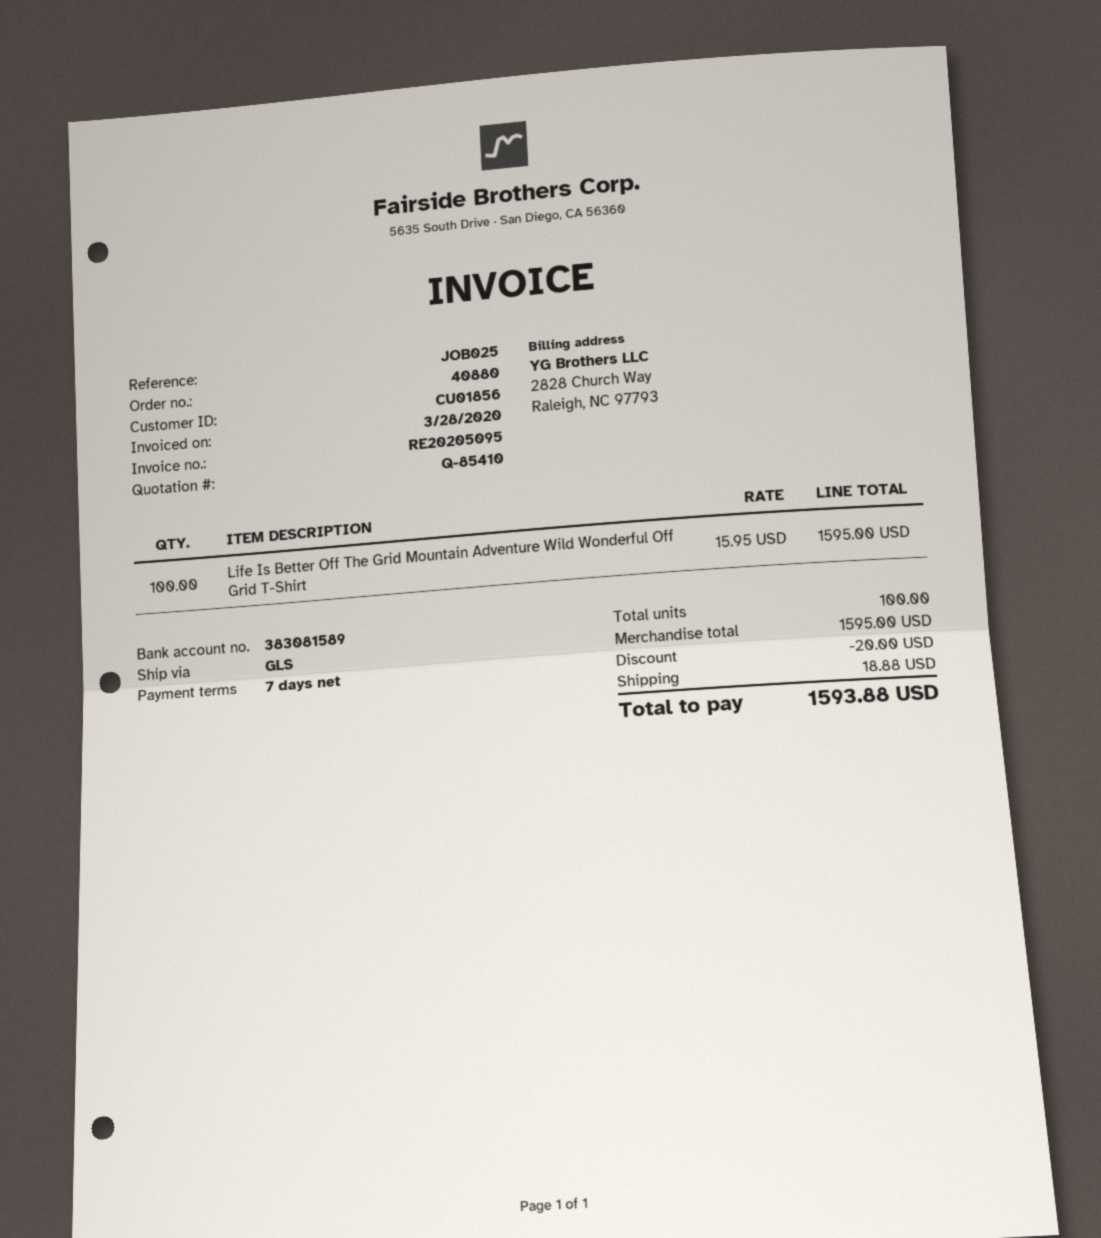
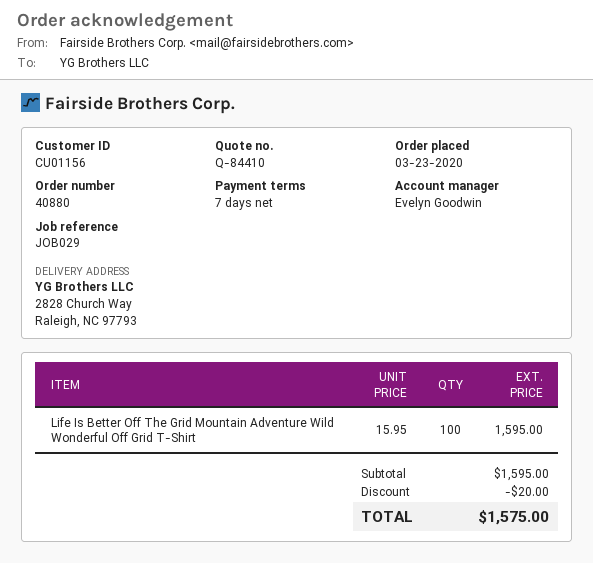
quote number: Q-85410 -> Q-84410
customer number: CU01856 -> CU01156
reference: JOB025 -> JOB029
shipping: 18.88 -> none
total: 1593.88 -> 1575.00

